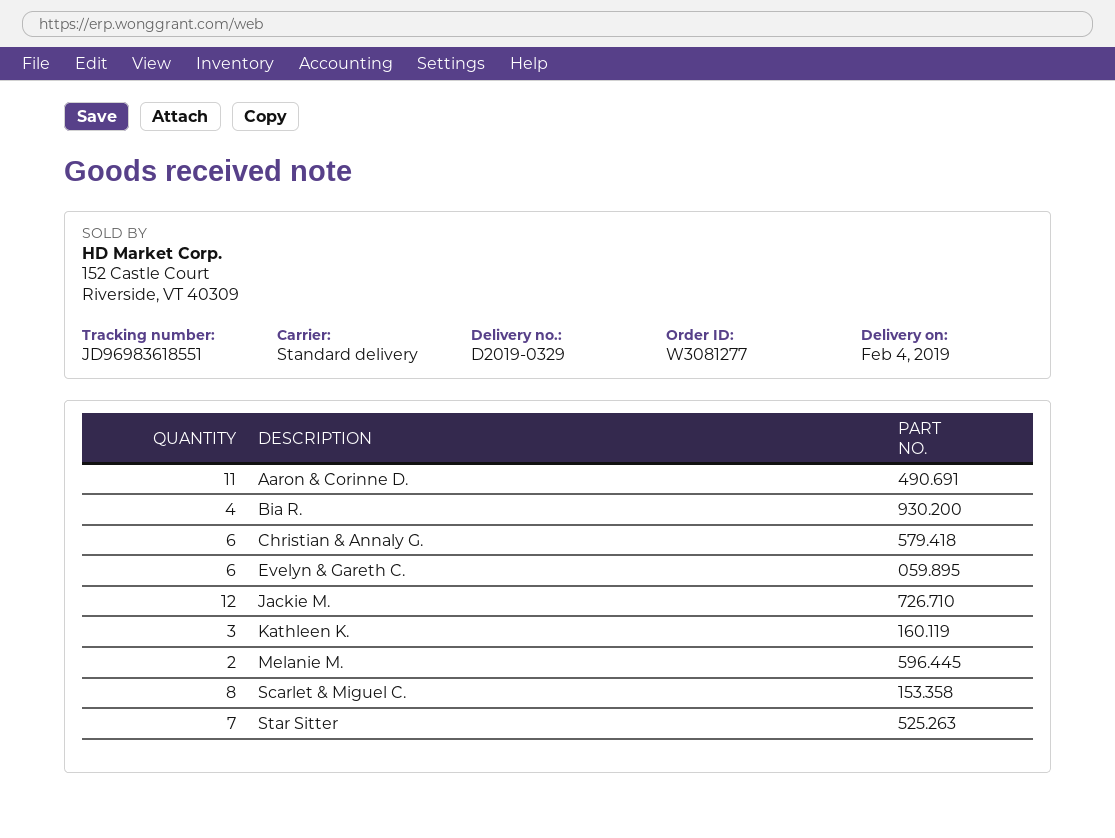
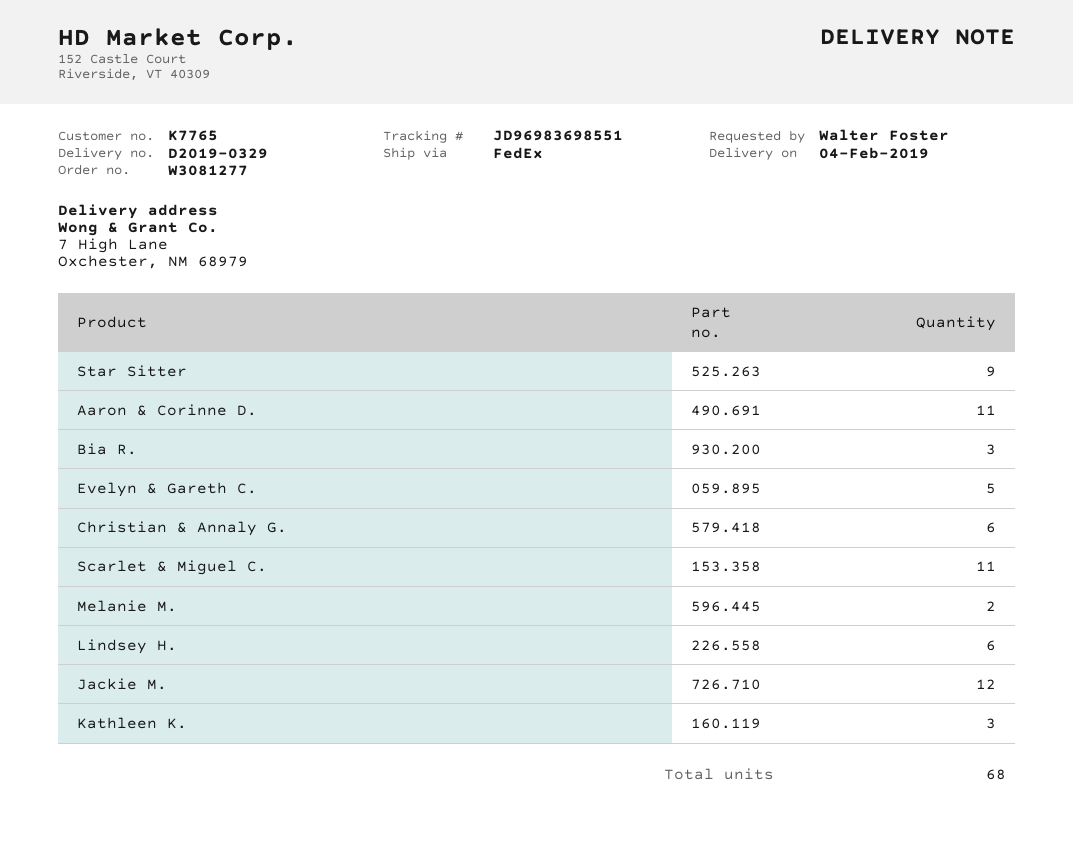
shipping method: standard -> FedEx
tracking number: JD96983618551 -> JD96983698551
Bia R.: 4 -> 3
Evelyn & Gareth C.: 6 -> 5
Scarlet & Miguel C.: 8 -> 11
Star Sitter: 7 -> 9
Lindsey H.: none -> 6

